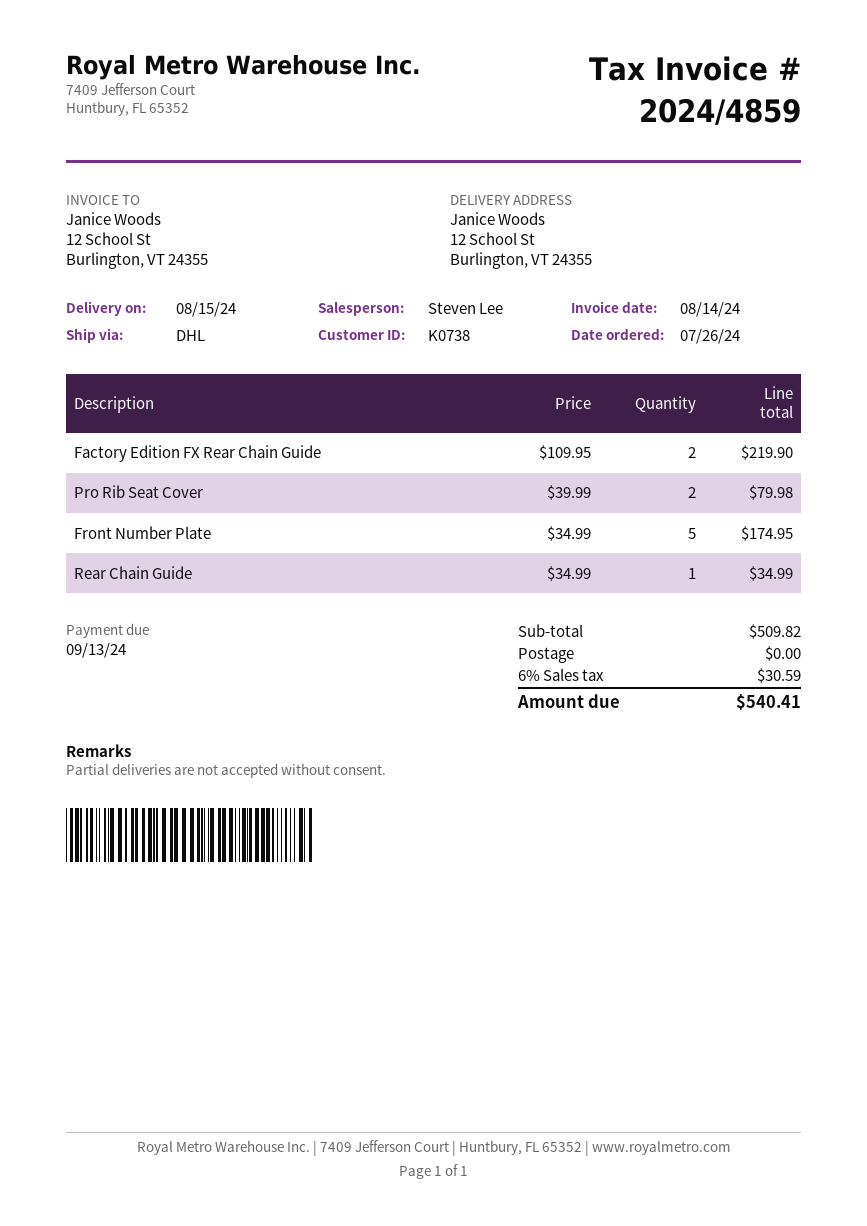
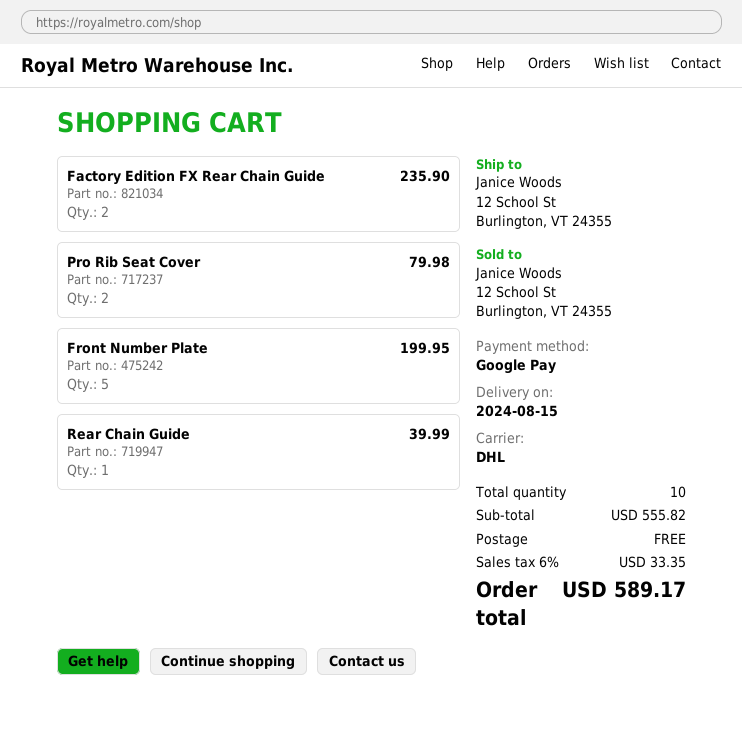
Factory Edition FX Rear Chain Guide: 2 for 219.90 -> 2 for 235.90
Front Number Plate: 5 for 174.95 -> 5 for 199.95
Rear Chain Guide: 1 for 34.99 -> 1 for 39.99
subtotal: 509.82 -> 555.82
tax: 6% = 30.59 -> 6% = 33.35
total: 540.41 -> 589.17

